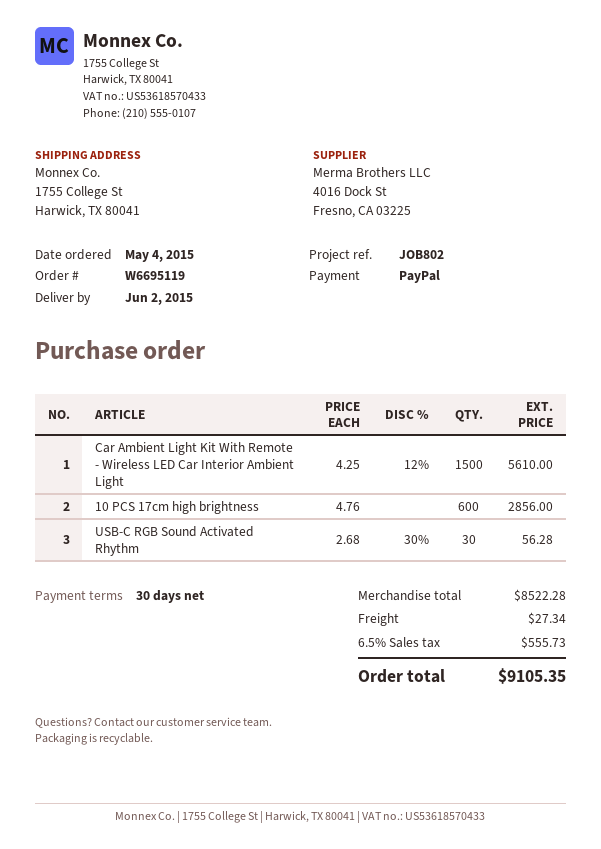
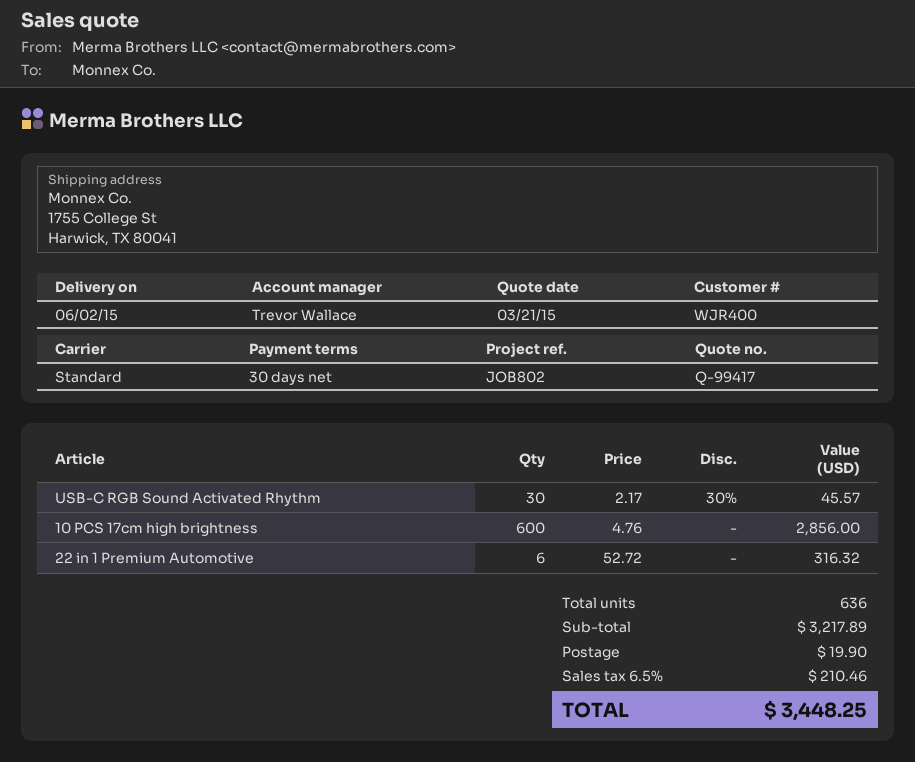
Car Ambient Light Kit With Remote - Wireless LED Car Interior Ambient Light: 1500 x 4.25 - 12% = 5610.00 -> none
USB-C RGB Sound Activated Rhythm: 30 x 2.68 - 30% = 56.28 -> 30 x 2.17 - 30% = 45.57
22 in 1 Premium Automotive: none -> 6 x 52.72 = 316.32
subtotal: 8522.28 -> 3217.89
shipping: 27.34 -> 19.90
tax: 6.5% = 555.73 -> 6.5% = 210.46
total: 9105.35 -> 3448.25

